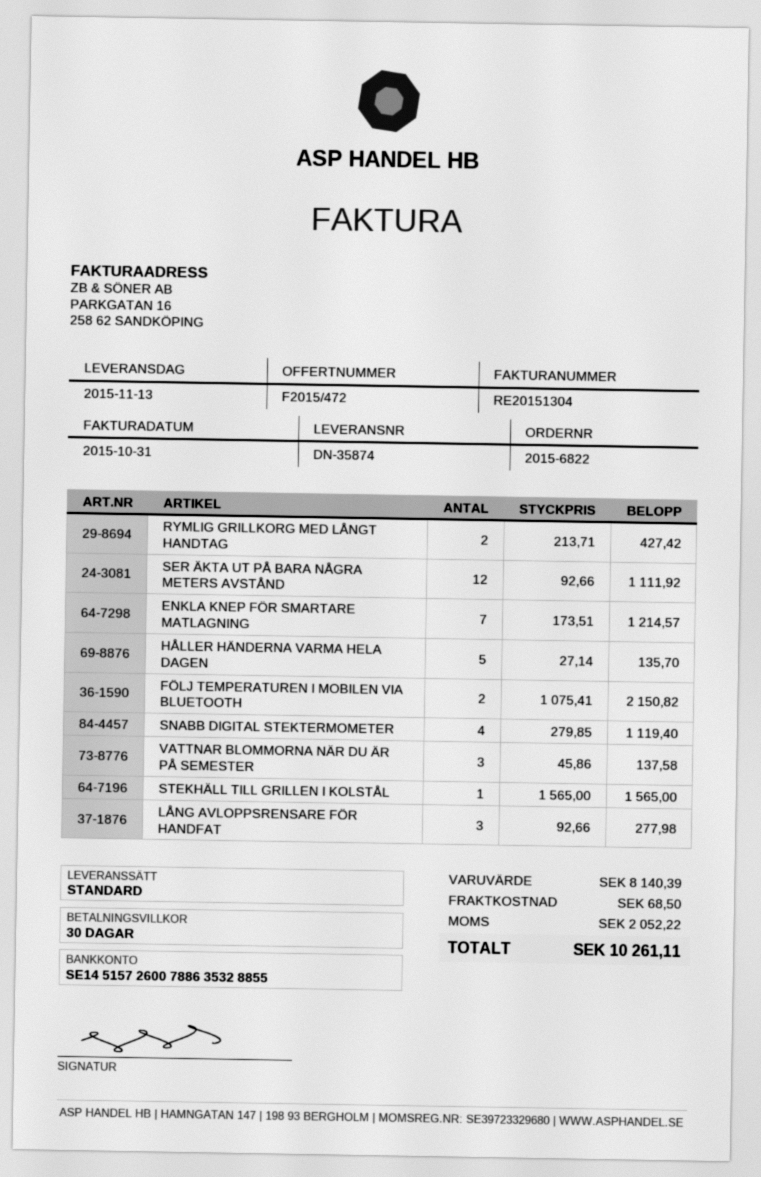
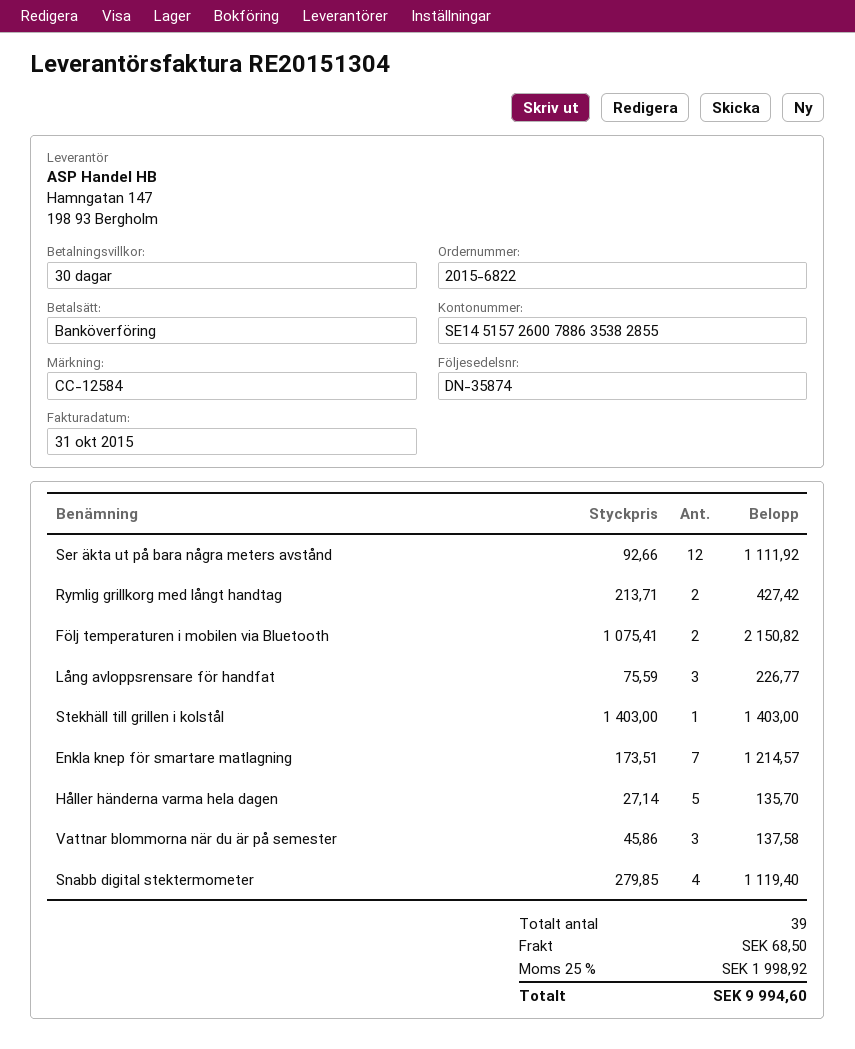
bank account: SE1451572600788635328855 -> SE1451572600788635382855
STEKHÄLL TILL GRILLEN I KOLSTÅL: 1 x 1565.00 = 1565.00 -> 1 x 1403.00 = 1403.00
LÅNG AVLOPPSRENSARE FÖR HANDFAT: 3 x 92.66 = 277.98 -> 3 x 75.59 = 226.77
tax: 2052.22 -> 1998.92
total: 10261.11 -> 9994.60

